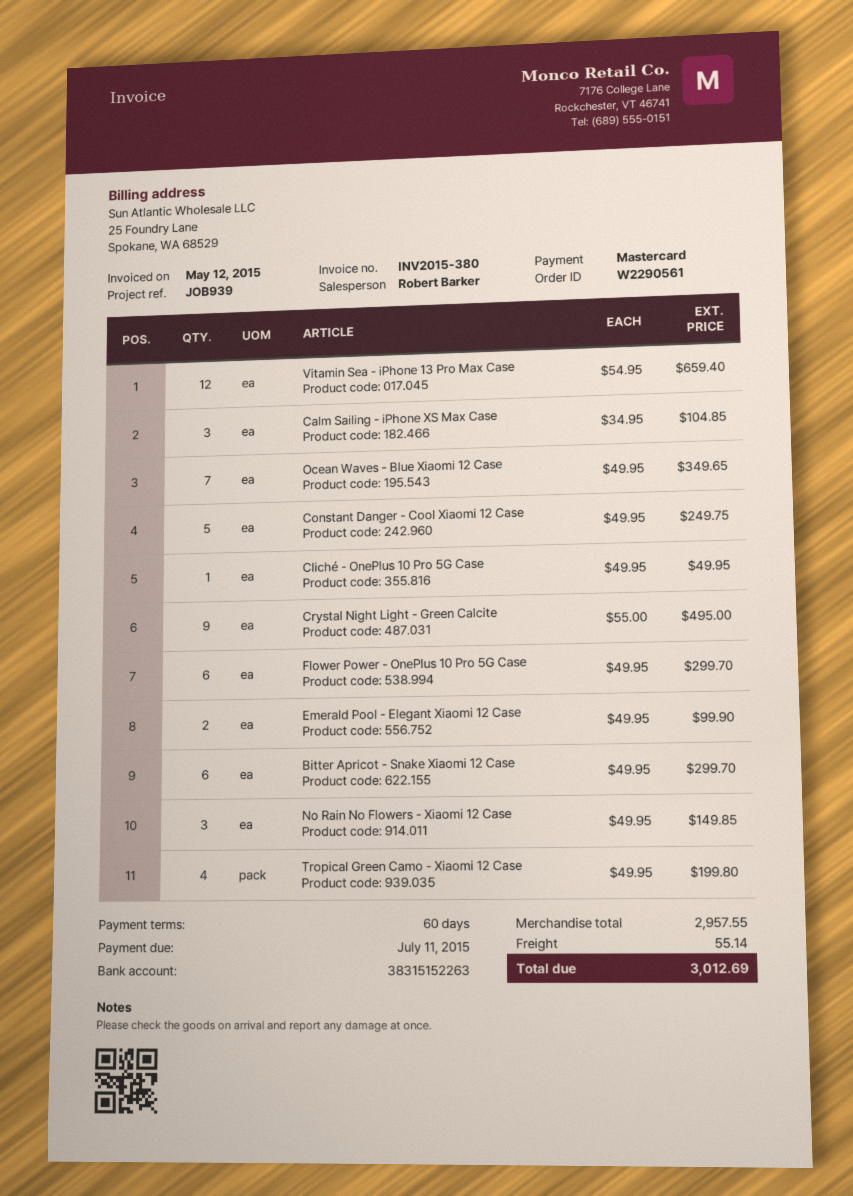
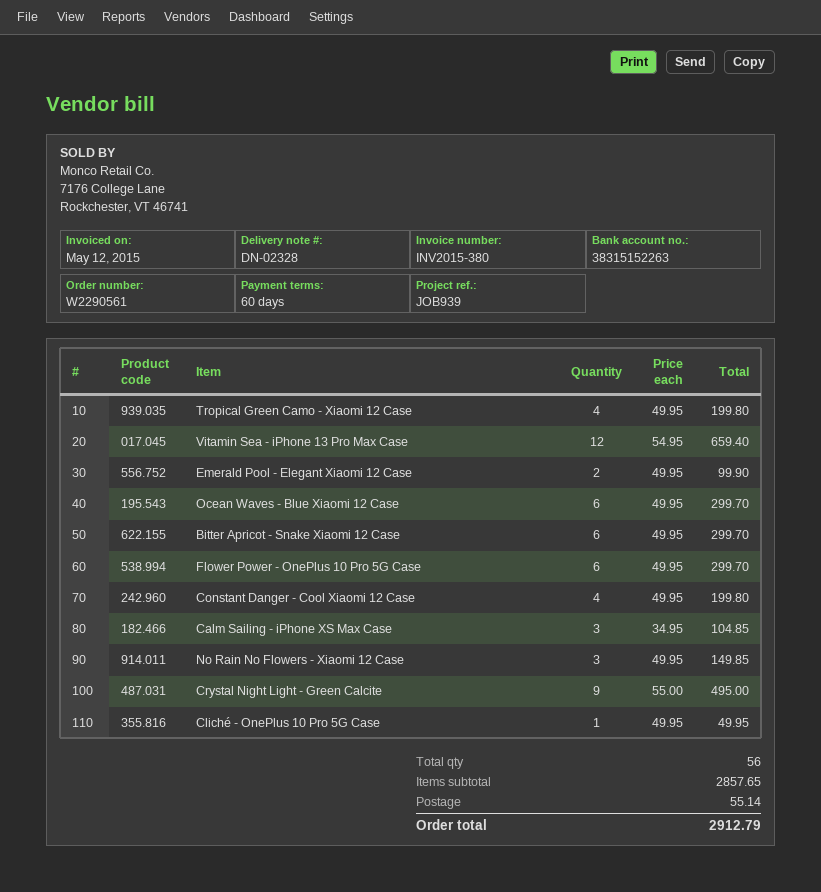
Ocean Waves - Blue Xiaomi 12 Case: 7 x 49.95 = 349.65 -> 6 x 49.95 = 299.70
Constant Danger - Cool Xiaomi 12 Case: 5 x 49.95 = 249.75 -> 4 x 49.95 = 199.80
subtotal: 2957.55 -> 2857.65
total: 3012.69 -> 2912.79

